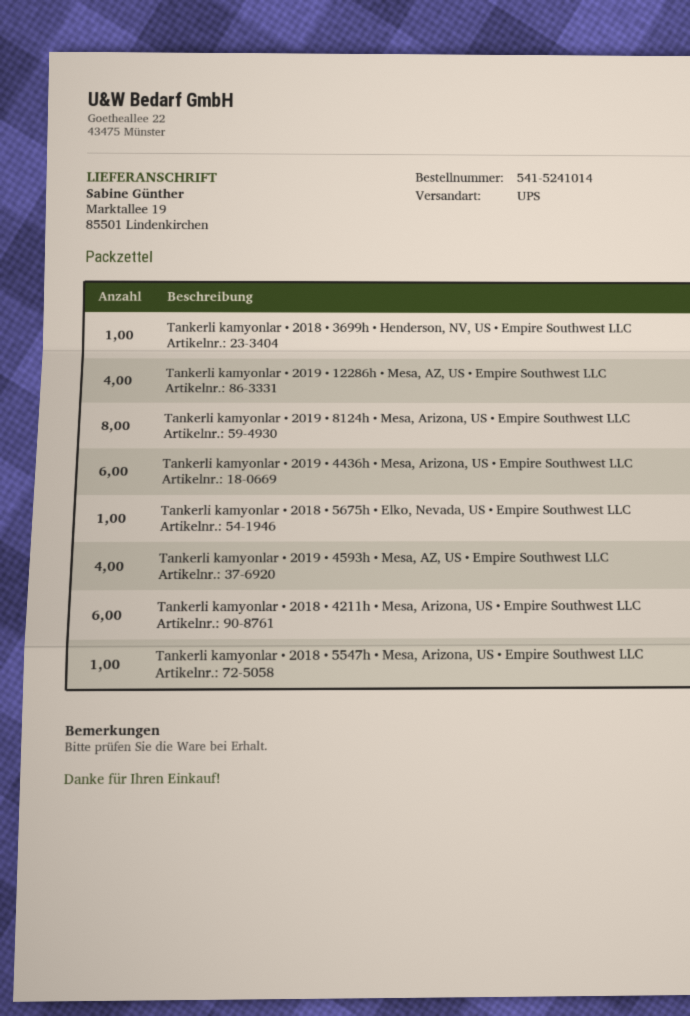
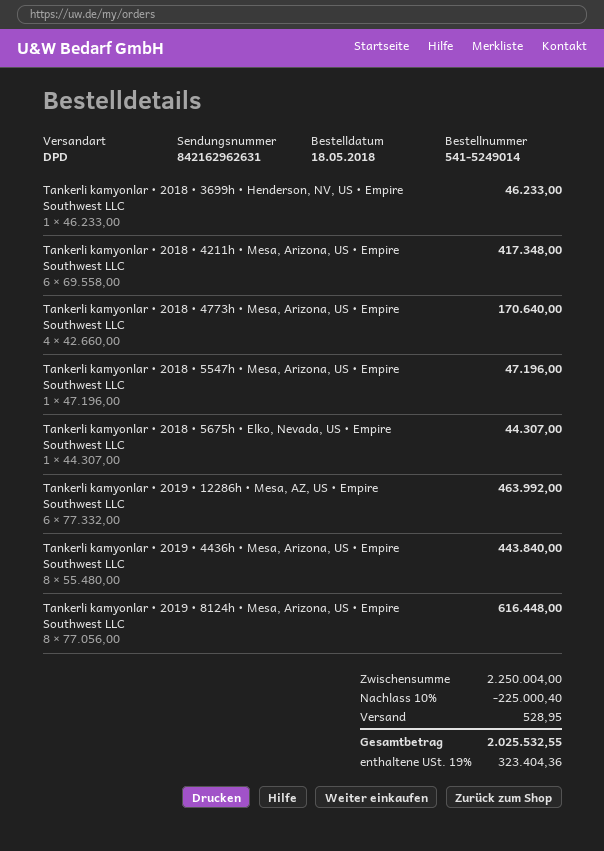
order number: 541-5241014 -> 541-5249014
shipping method: UPS -> DPD
Tankerli kamyonlar • 2019 • 12286h • Mesa, AZ, US • Empire Southwest LLC: 4 -> 6
Tankerli kamyonlar • 2019 • 4436h • Mesa, Arizona, US • Empire Southwest LLC: 6 -> 8
Tankerli kamyonlar • 2019 • 4593h • Mesa, AZ, US • Empire Southwest LLC: 4 -> none
Tankerli kamyonlar • 2018 • 4773h • Mesa, Arizona, US • Empire Southwest LLC: none -> 4

